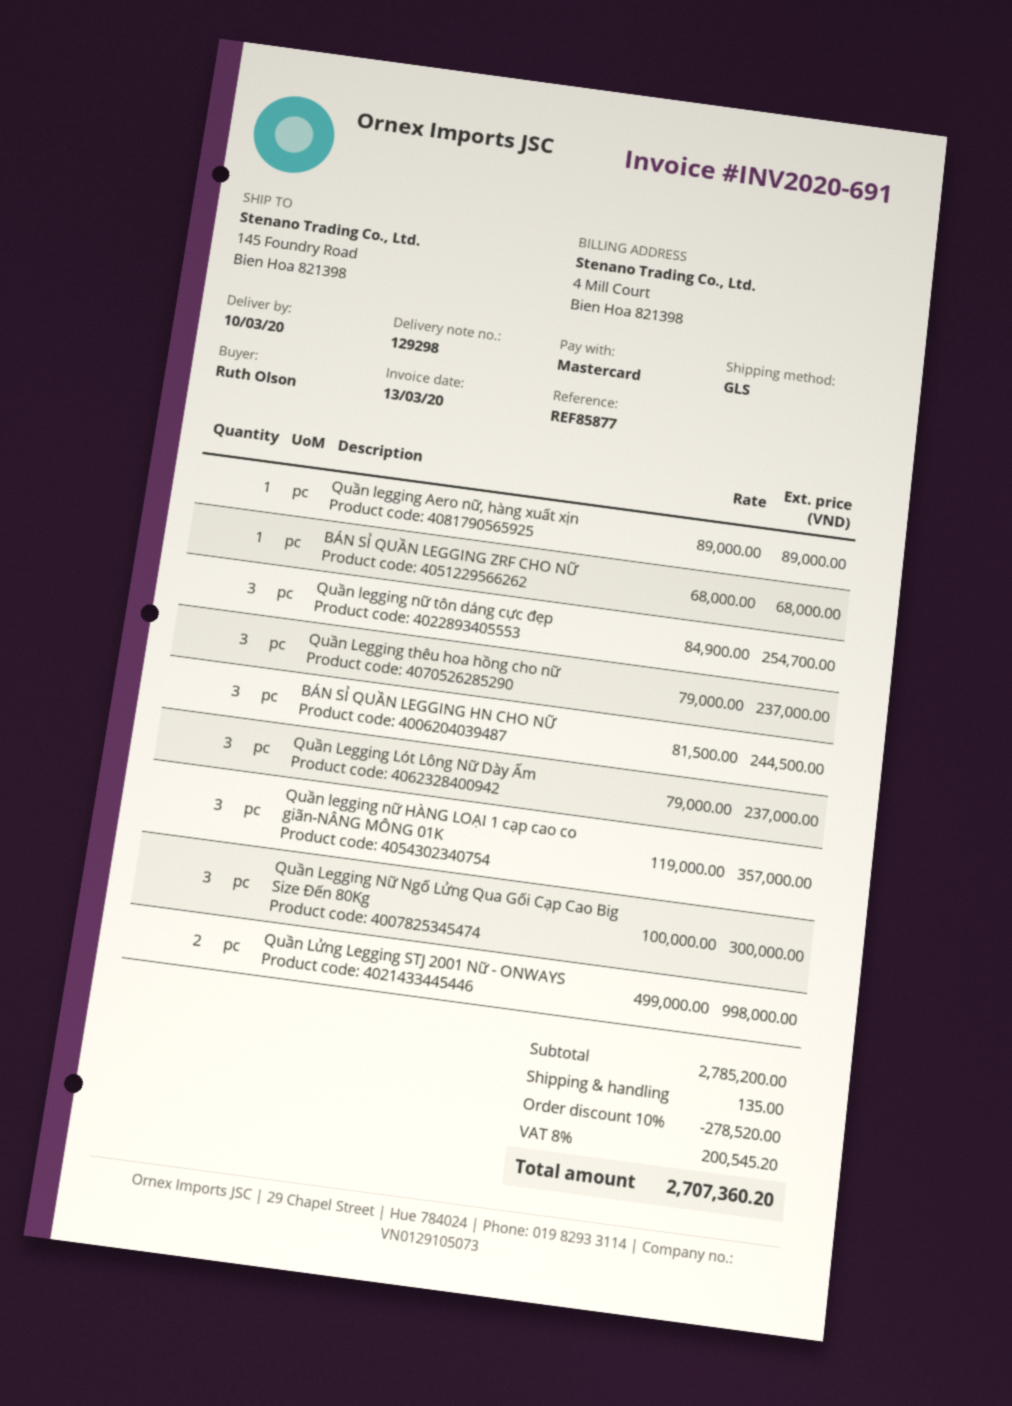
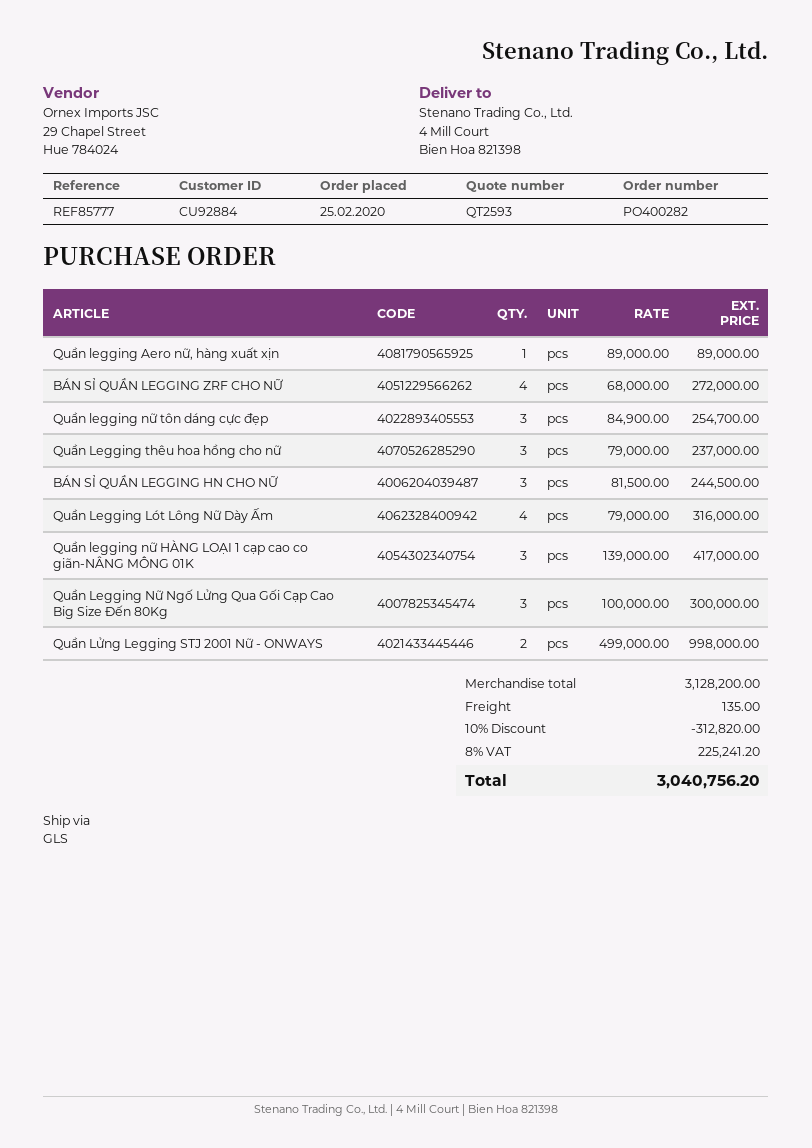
reference: REF85877 -> REF85777
ship to: 145 Foundry Road, Bien Hoa 821398 -> 4 Mill Court, Bien Hoa 821398
BÁN SỈ QUẦN LEGGING ZRF CHO NỮ: 1 x 68000.00 = 68000.00 -> 4 x 68000.00 = 272000.00
Quần Legging Lót Lông Nữ Dày Ấm: 3 x 79000.00 = 237000.00 -> 4 x 79000.00 = 316000.00
Quần legging nữ HÀNG LOẠI 1 cạp cao co giãn-NÂNG MÔNG 01K: 3 x 119000.00 = 357000.00 -> 3 x 139000.00 = 417000.00
subtotal: 2785200.00 -> 3128200.00
discount: 10% = 278520.00 -> 10% = 312820.00
tax: 8% = 200545.20 -> 8% = 225241.20
total: 2707360.20 -> 3040756.20

